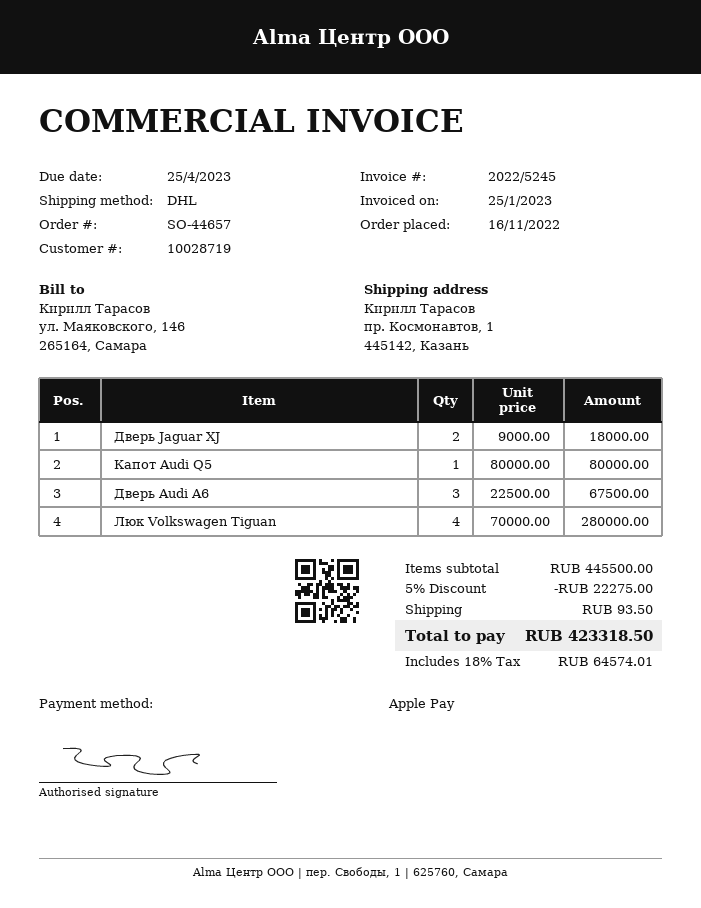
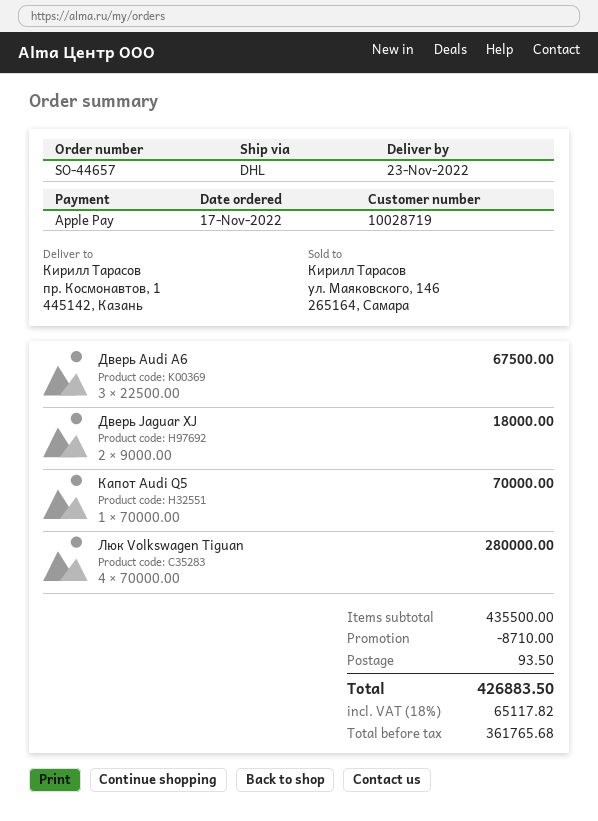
order date: 2022-11-16 -> 2022-11-17
Капот Audi Q5: 1 x 80000.00 = 80000.00 -> 1 x 70000.00 = 70000.00
subtotal: 445500.00 -> 435500.00
discount: 22275.00 -> 8710.00
tax: 18% = 64574.01 -> 18% = 65117.82
total: 423318.50 -> 426883.50

